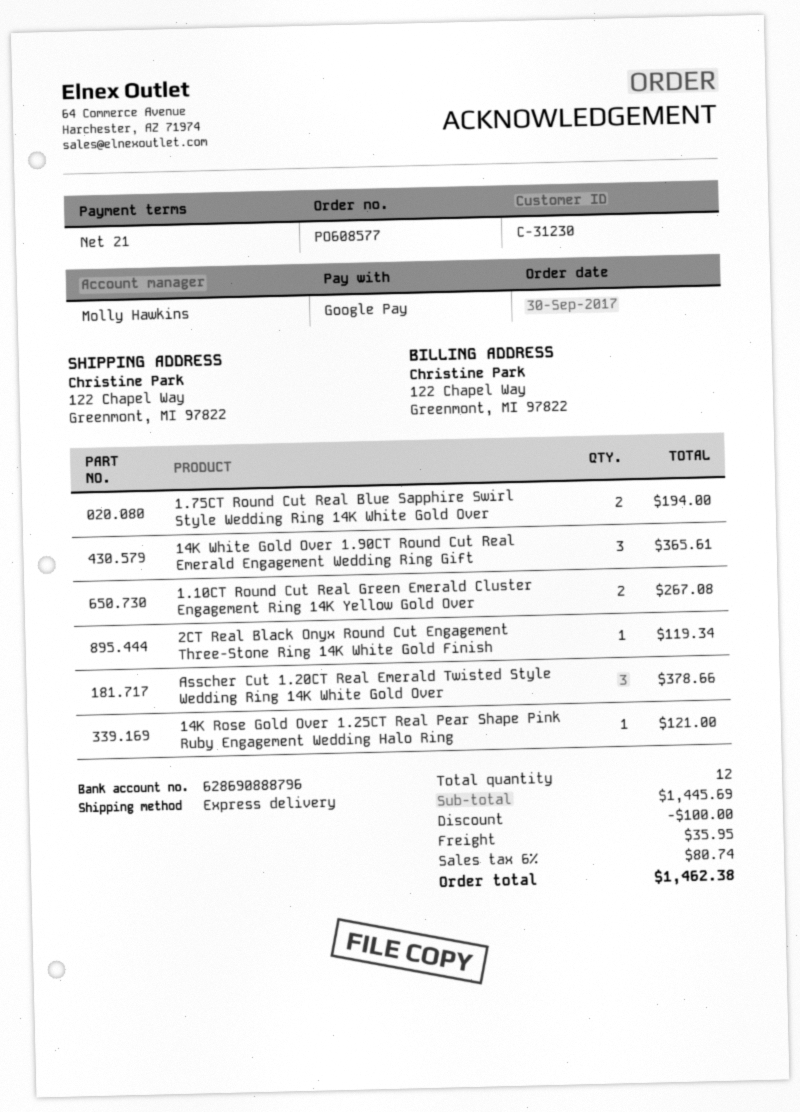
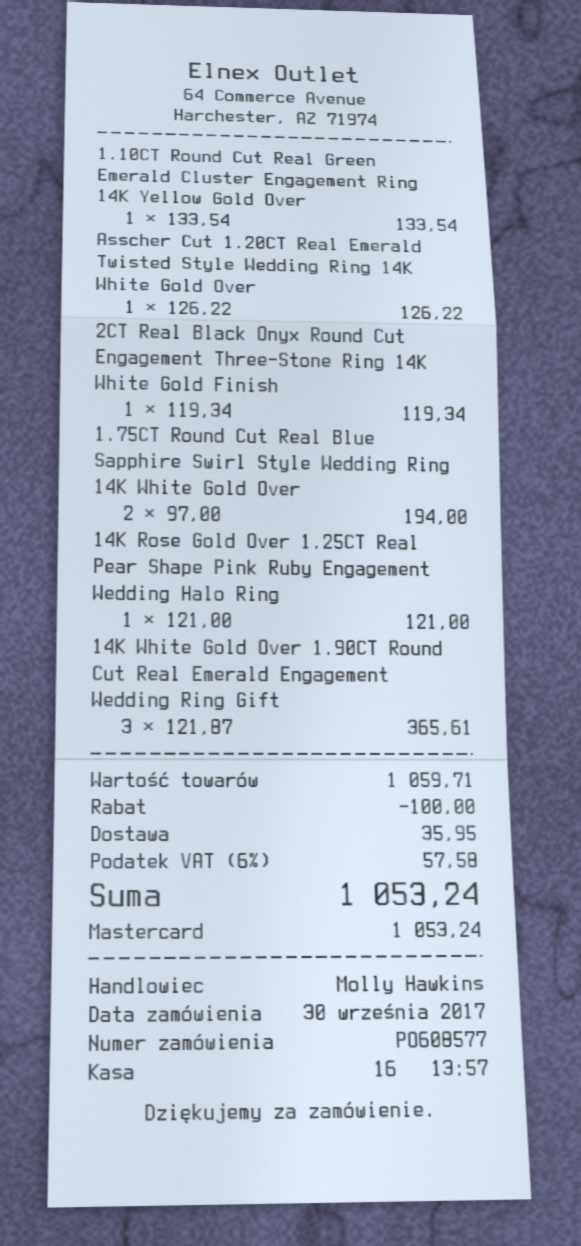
payment method: Google Pay -> Mastercard
1.10CT Round Cut Real Green Emerald Cluster Engagement Ring 14K Yellow Gold Over: 2 for 267.08 -> 1 for 133.54
Asscher Cut 1.20CT Real Emerald Twisted Style Wedding Ring 14K White Gold Over: 3 for 378.66 -> 1 for 126.22
subtotal: 1445.69 -> 1059.71
tax: 6% = 80.74 -> 6% = 57.58
total: 1462.38 -> 1053.24

